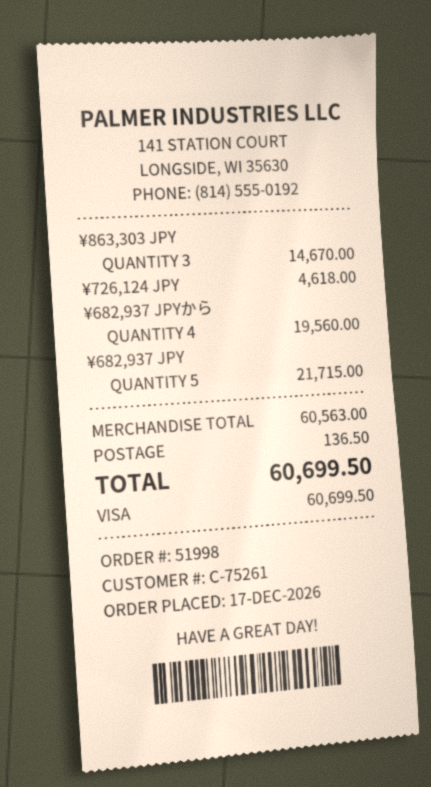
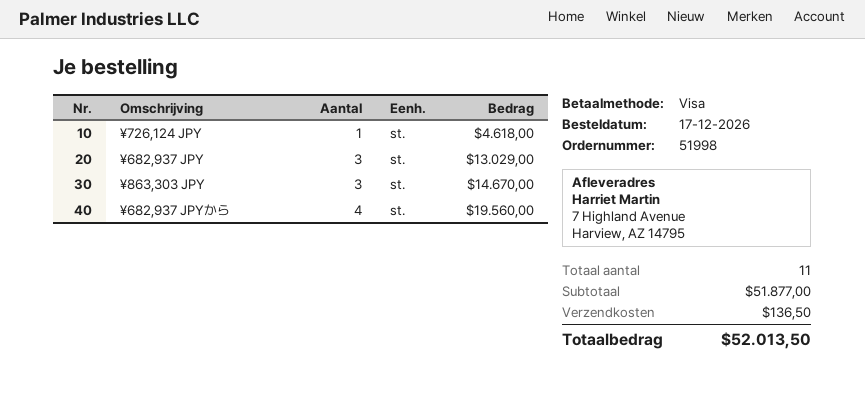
¥682,937 JPY: 5 for 21715.00 -> 3 for 13029.00
subtotal: 60563.00 -> 51877.00
total: 60699.50 -> 52013.50

